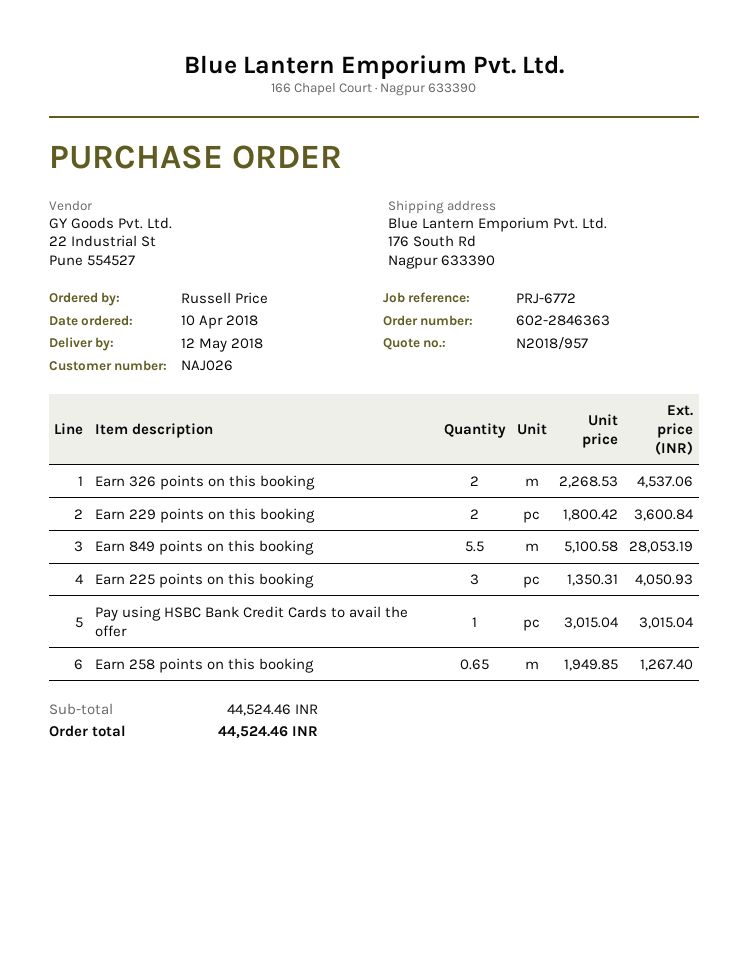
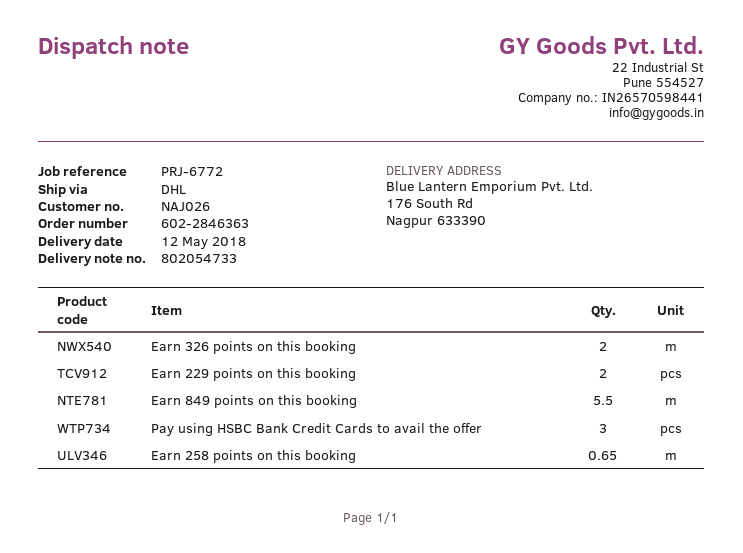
Earn 225 points on this booking: 3 -> none
Pay using HSBC Bank Credit Cards to avail the offer: 1 -> 3

